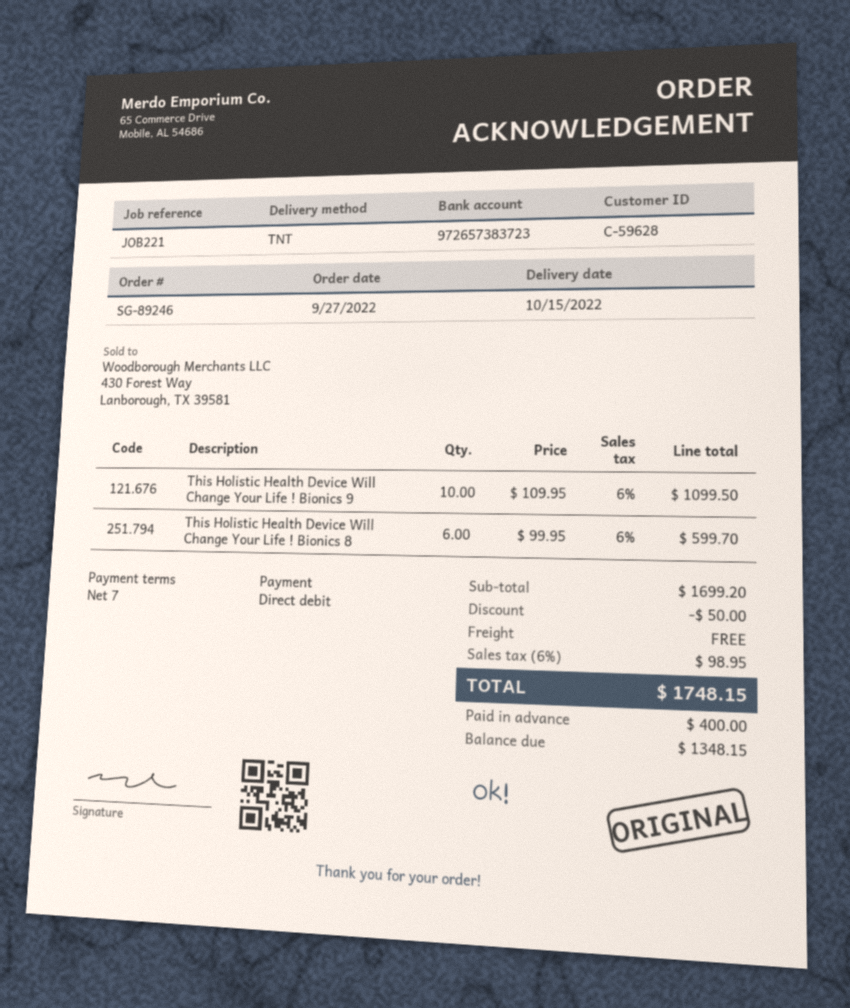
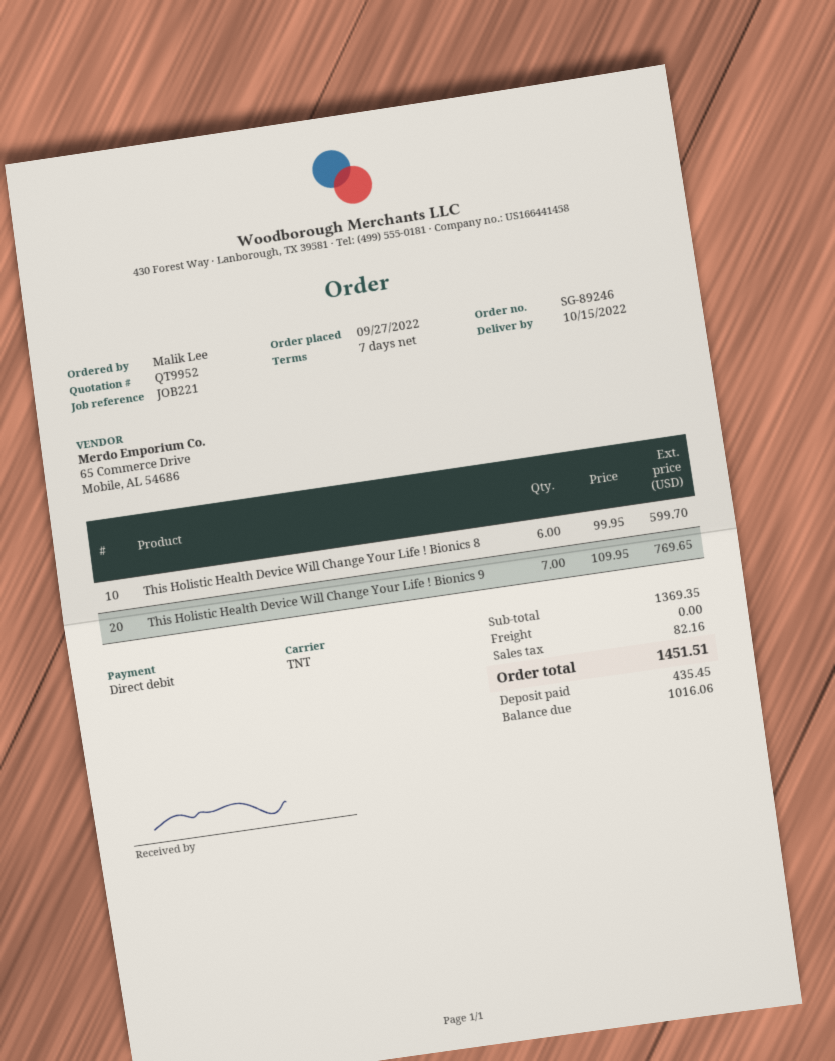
This Holistic Health Device Will Change Your Life ! Bionics 9: 10 x 109.95 = 1099.50 -> 7 x 109.95 = 769.65
subtotal: 1699.20 -> 1369.35
discount: 50.00 -> none
tax: 98.95 -> 82.16
total: 1748.15 -> 1451.51
deposit: 400.00 -> 435.45
balance: 1348.15 -> 1016.06

